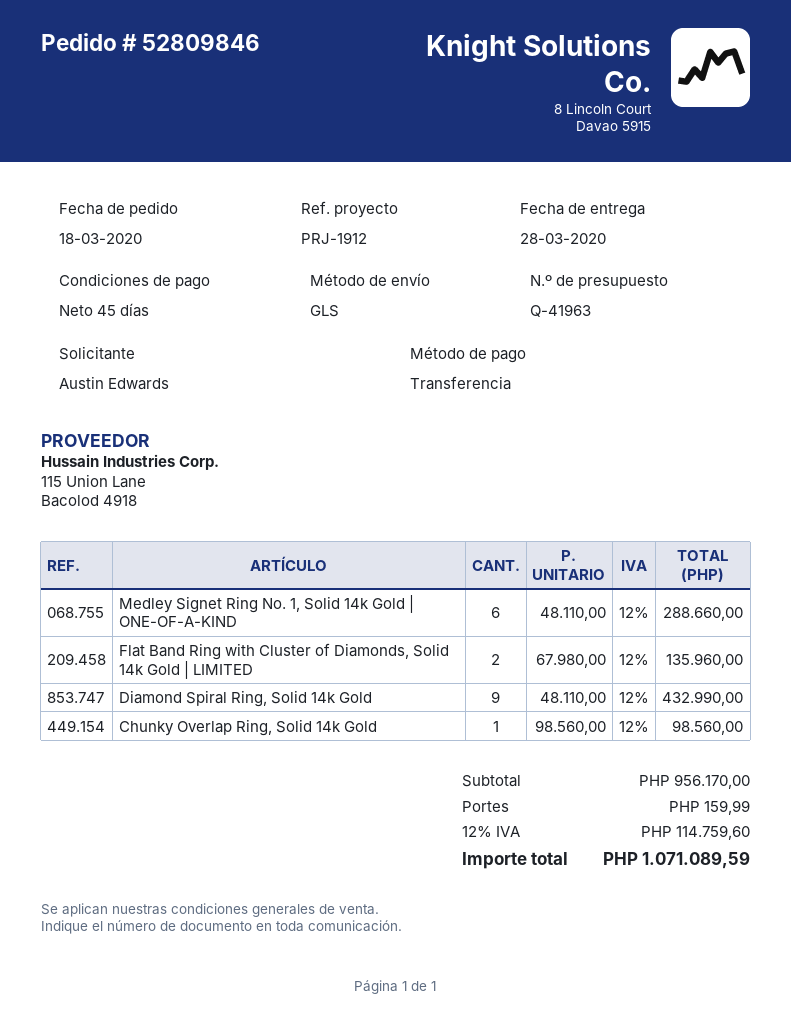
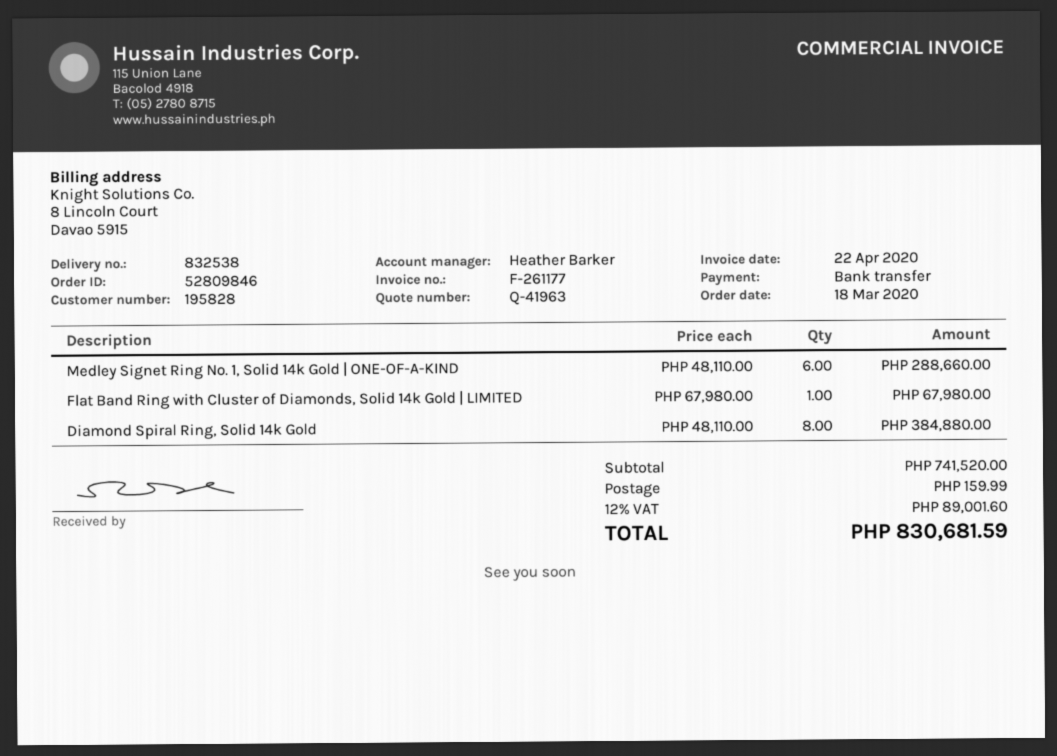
Flat Band Ring with Cluster of Diamonds, Solid 14k Gold | LIMITED: 2 x 67980.00 = 135960.00 -> 1 x 67980.00 = 67980.00
Diamond Spiral Ring, Solid 14k Gold: 9 x 48110.00 = 432990.00 -> 8 x 48110.00 = 384880.00
Chunky Overlap Ring, Solid 14k Gold: 1 x 98560.00 = 98560.00 -> none
subtotal: 956170.00 -> 741520.00
tax: 12% = 114759.60 -> 12% = 89001.60
total: 1071089.59 -> 830681.59

